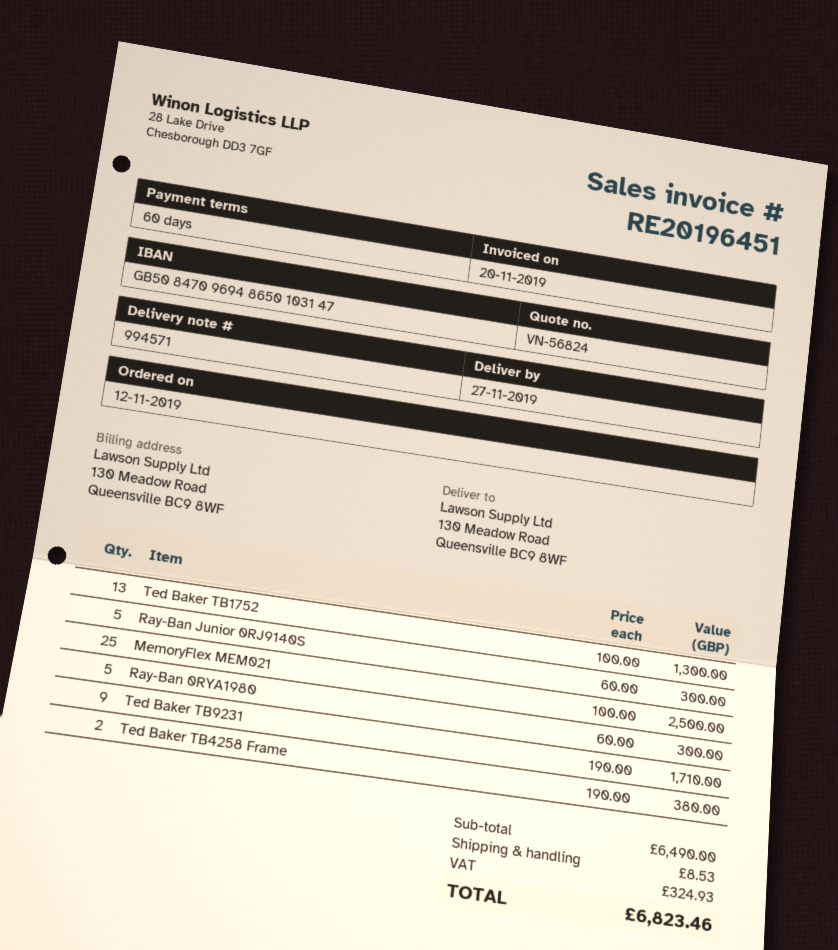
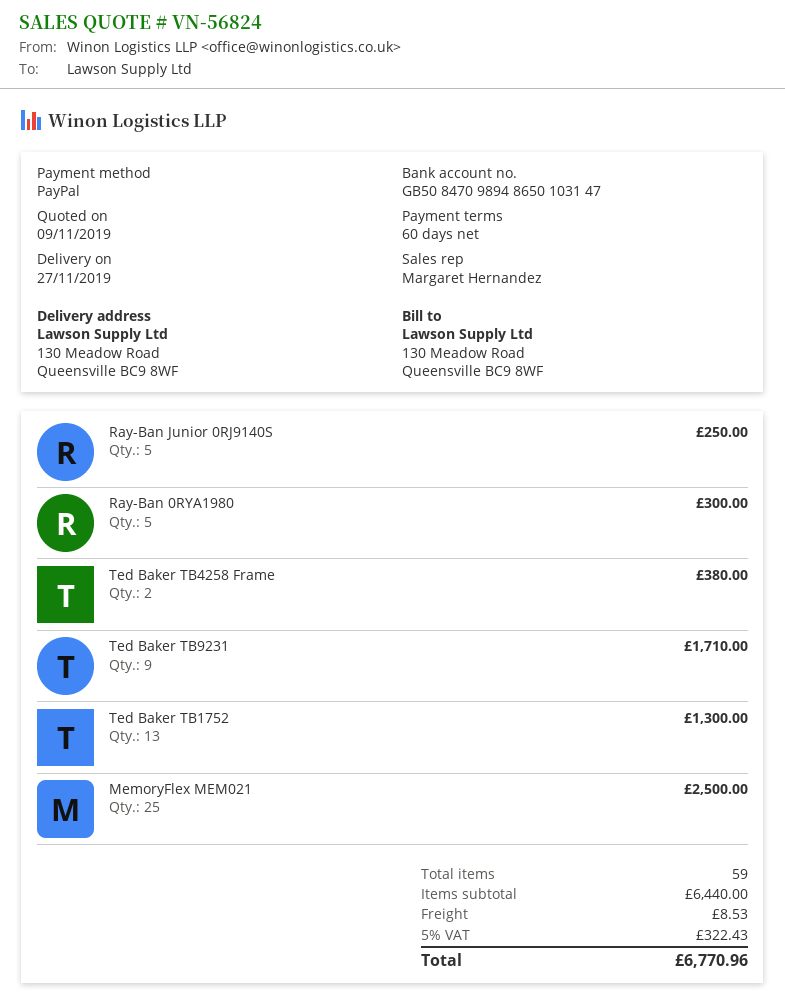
bank account: GB50847096948650103147 -> GB50847098948650103147
Ray-Ban Junior 0RJ9140S: 5 for 300.00 -> 5 for 250.00
subtotal: 6490.00 -> 6440.00
tax: 324.93 -> 322.43
total: 6823.46 -> 6770.96

